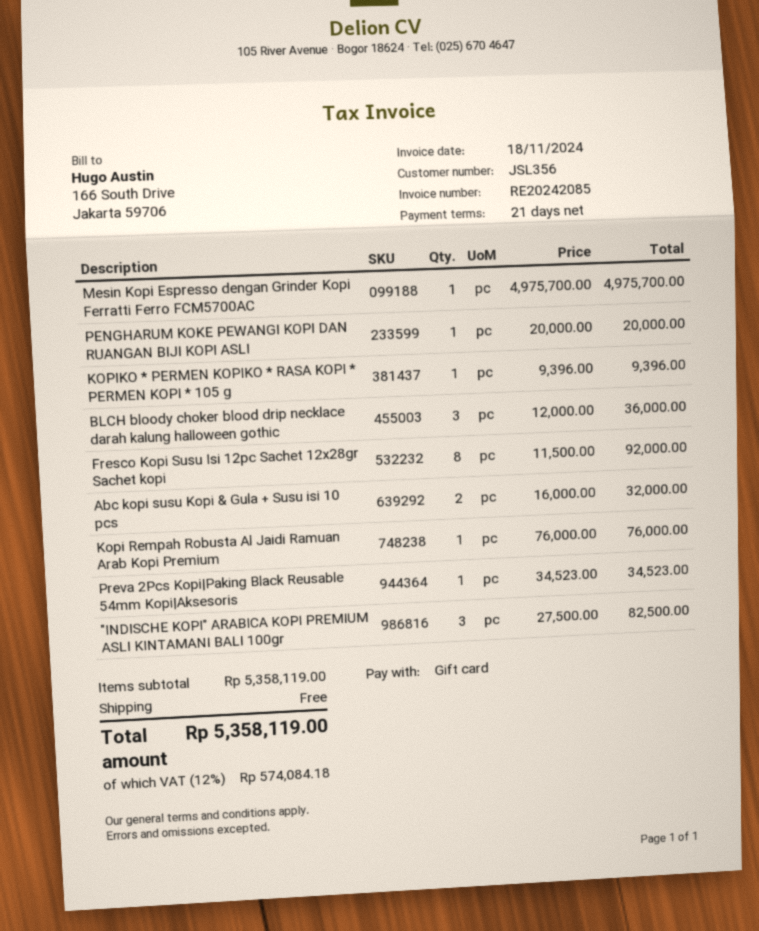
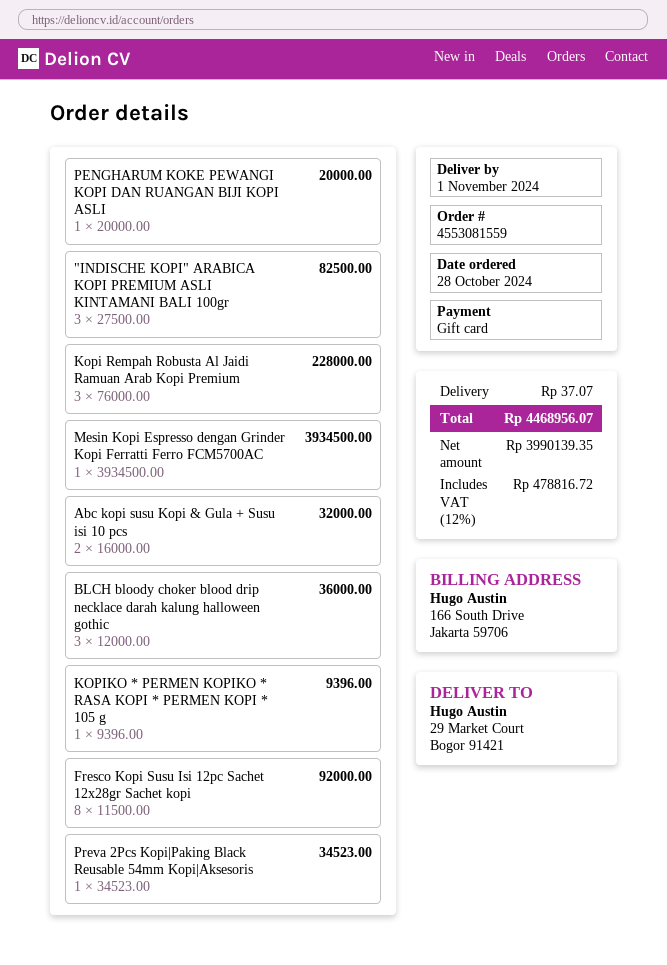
Mesin Kopi Espresso dengan Grinder Kopi Ferratti Ferro FCM5700AC: 1 x 4975700.00 = 4975700.00 -> 1 x 3934500.00 = 3934500.00
Kopi Rempah Robusta Al Jaidi Ramuan Arab Kopi Premium: 1 x 76000.00 = 76000.00 -> 3 x 76000.00 = 228000.00
shipping: 0.00 -> 37.07
tax: 12% = 574084.18 -> 12% = 478816.72
total: 5358119.00 -> 4468956.07

